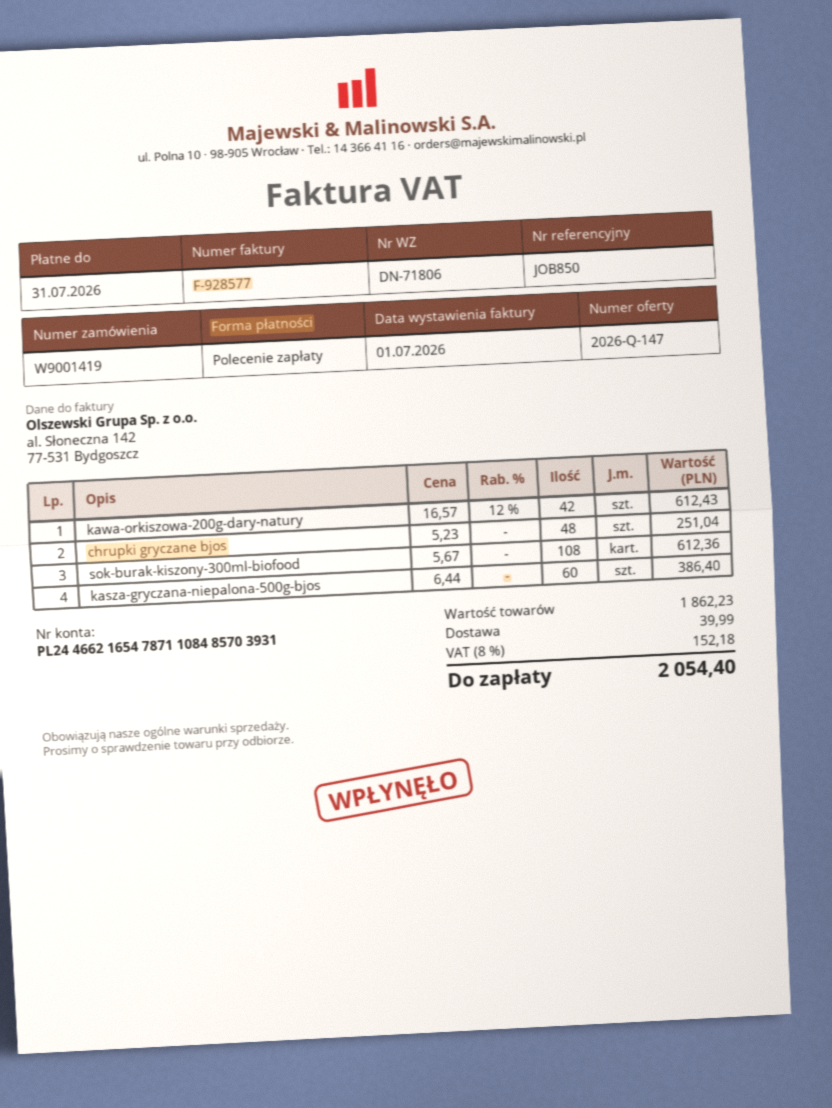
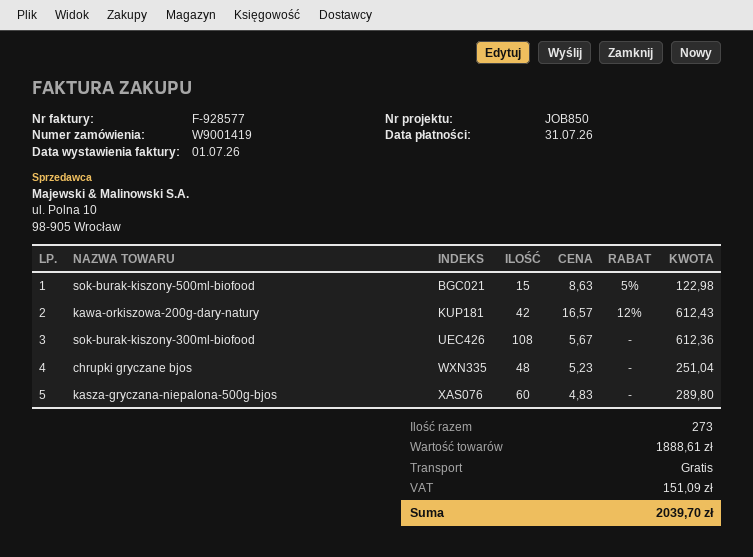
kasza-gryczana-niepalona-500g-bjos: 60 x 6.44 = 386.40 -> 60 x 4.83 = 289.80
sok-burak-kiszony-500ml-biofood: none -> 15 x 8.63 - 5% = 122.98
subtotal: 1862.23 -> 1888.61
shipping: 39.99 -> 0.00
tax: 152.18 -> 151.09
total: 2054.40 -> 2039.70

